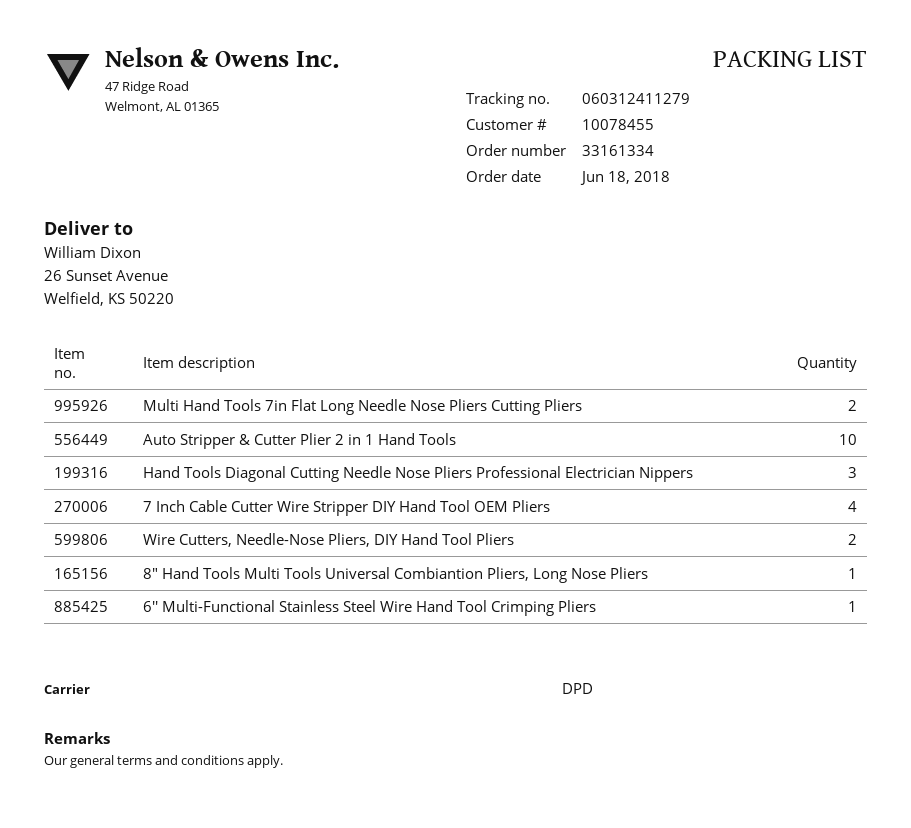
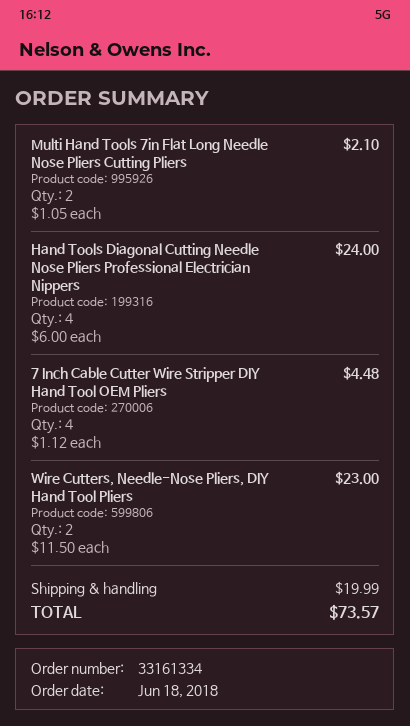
Auto Stripper & Cutter Plier 2 in 1 Hand Tools: 10 -> none
Hand Tools Diagonal Cutting Needle Nose Pliers Professional Electrician Nippers: 3 -> 4
8" Hand Tools Multi Tools Universal Combiantion Pliers, Long Nose Pliers: 1 -> none
6'' Multi-Functional Stainless Steel Wire Hand Tool Crimping Pliers: 1 -> none

